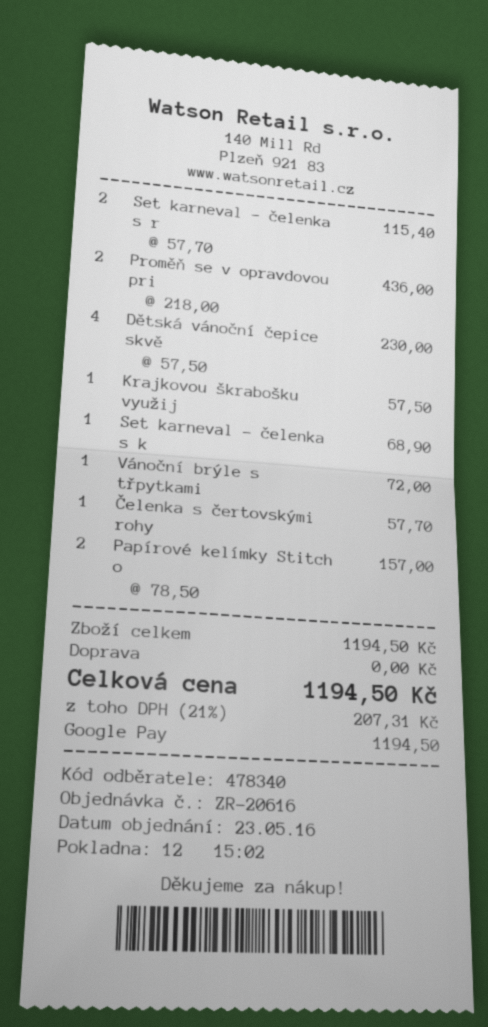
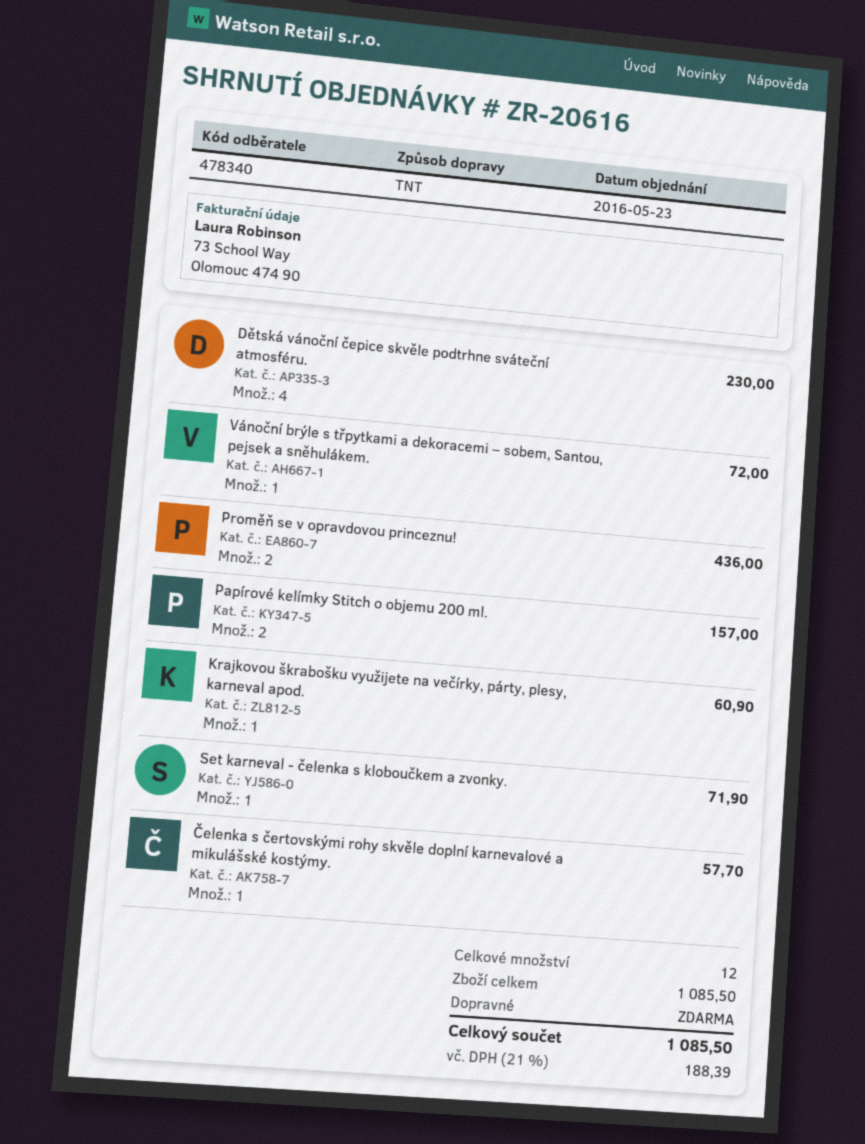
Set karneval - čelenka s r: 2 for 115.40 -> none
Krajkovou škrabošku využij: 1 for 57.50 -> 1 for 60.90
Set karneval - čelenka s k: 1 for 68.90 -> 1 for 71.90
subtotal: 1194.50 -> 1085.50
tax: 21% = 207.31 -> 21% = 188.39
total: 1194.50 -> 1085.50

